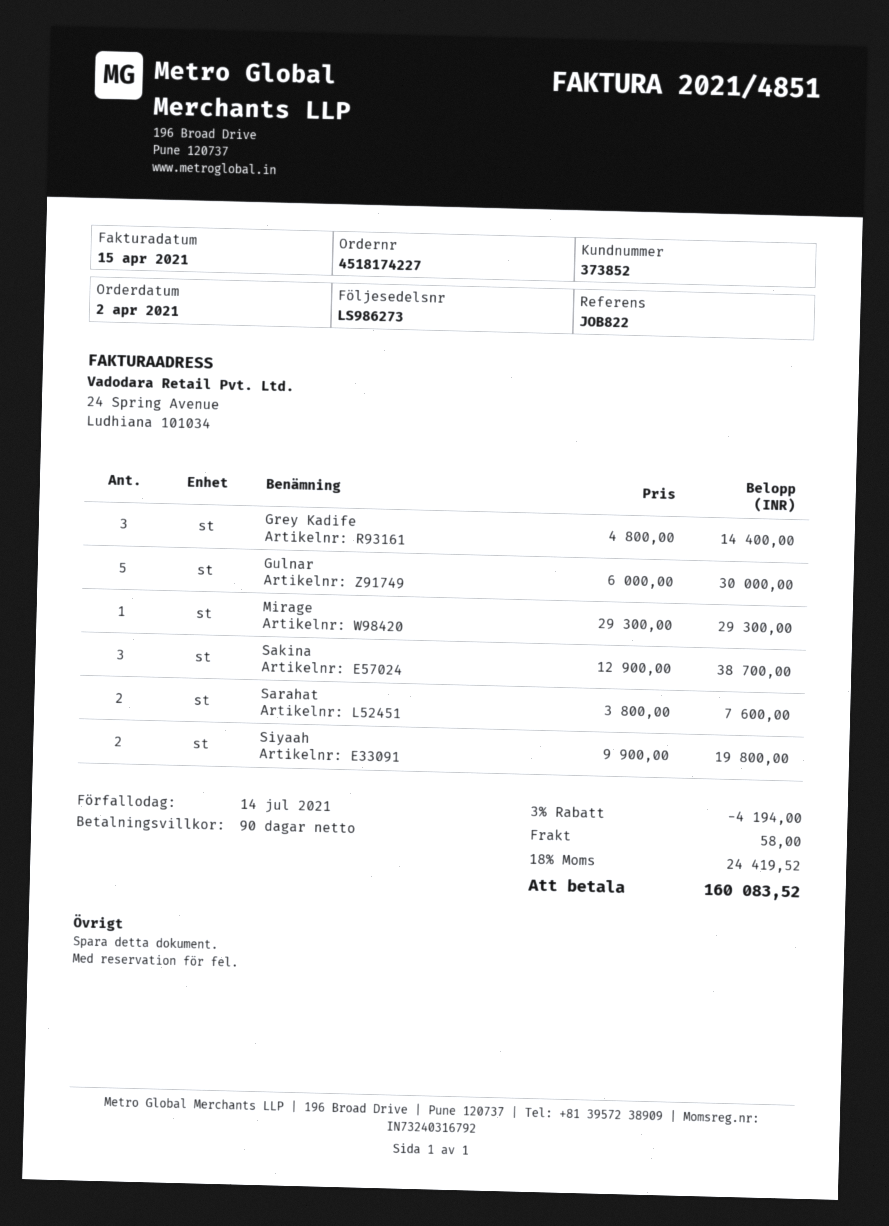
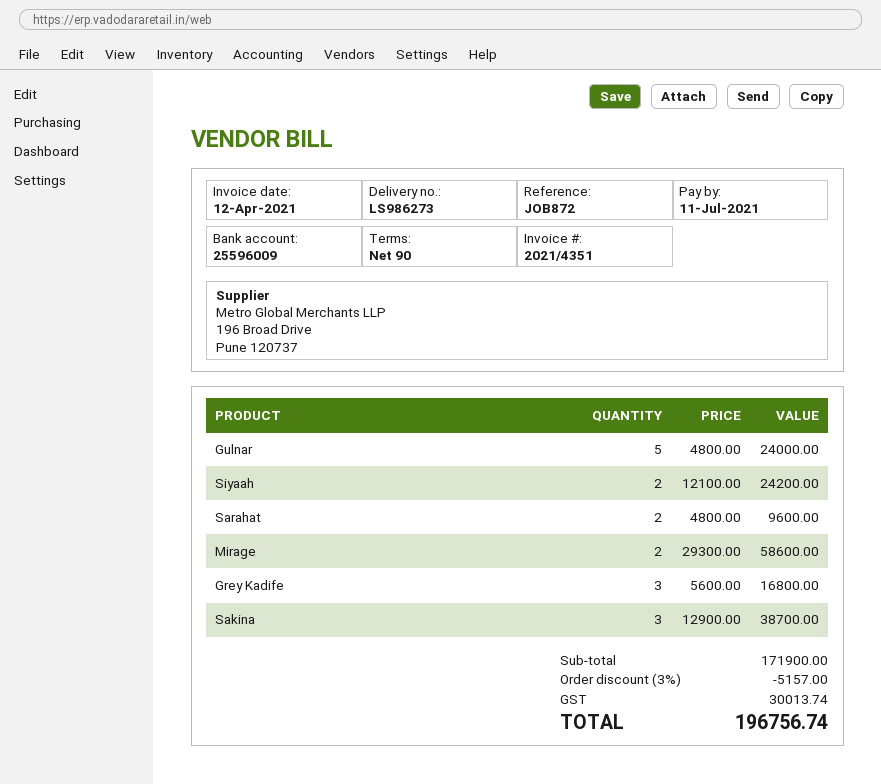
invoice number: 2021/4851 -> 2021/4351
invoice date: 2021-04-15 -> 2021-04-12
due date: 2021-07-14 -> 2021-07-11
reference: JOB822 -> JOB872
Grey Kadife: 3 x 4800.00 = 14400.00 -> 3 x 5600.00 = 16800.00
Gulnar: 5 x 6000.00 = 30000.00 -> 5 x 4800.00 = 24000.00
Mirage: 1 x 29300.00 = 29300.00 -> 2 x 29300.00 = 58600.00
Sarahat: 2 x 3800.00 = 7600.00 -> 2 x 4800.00 = 9600.00
Siyaah: 2 x 9900.00 = 19800.00 -> 2 x 12100.00 = 24200.00
discount: 3% = 4194.00 -> 3% = 5157.00
shipping: 58.00 -> none
tax: 24419.52 -> 30013.74
total: 160083.52 -> 196756.74

